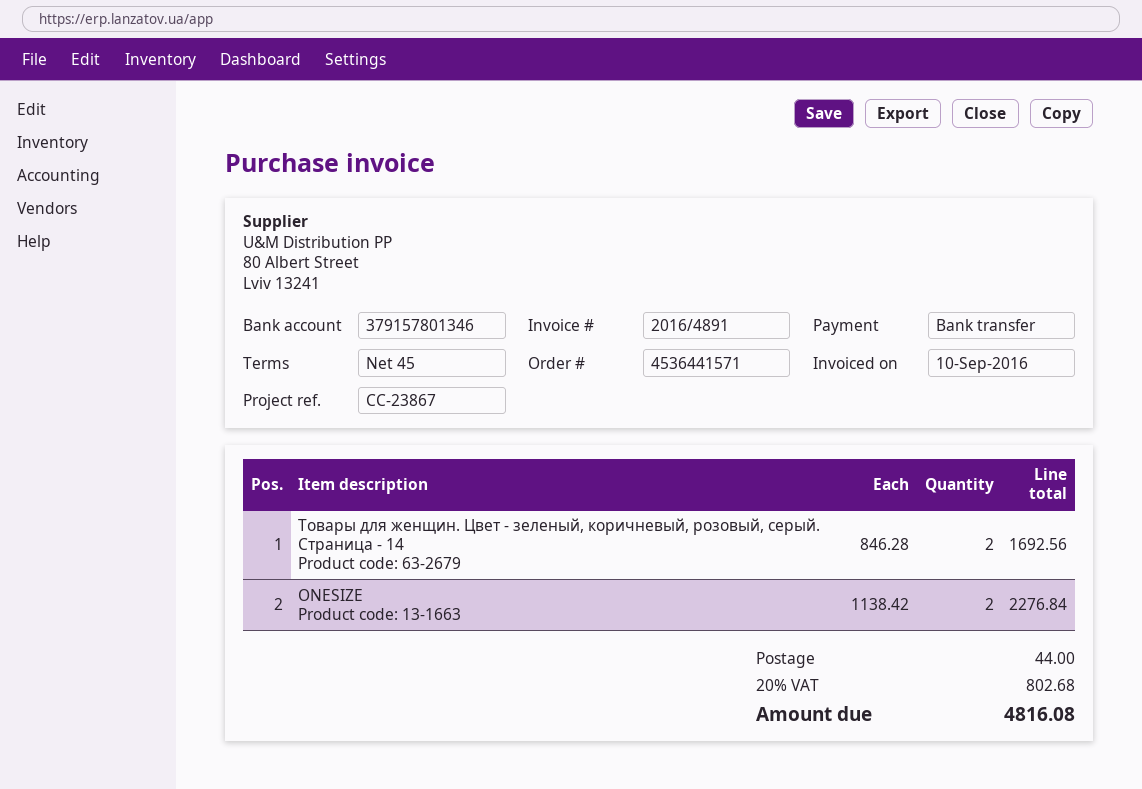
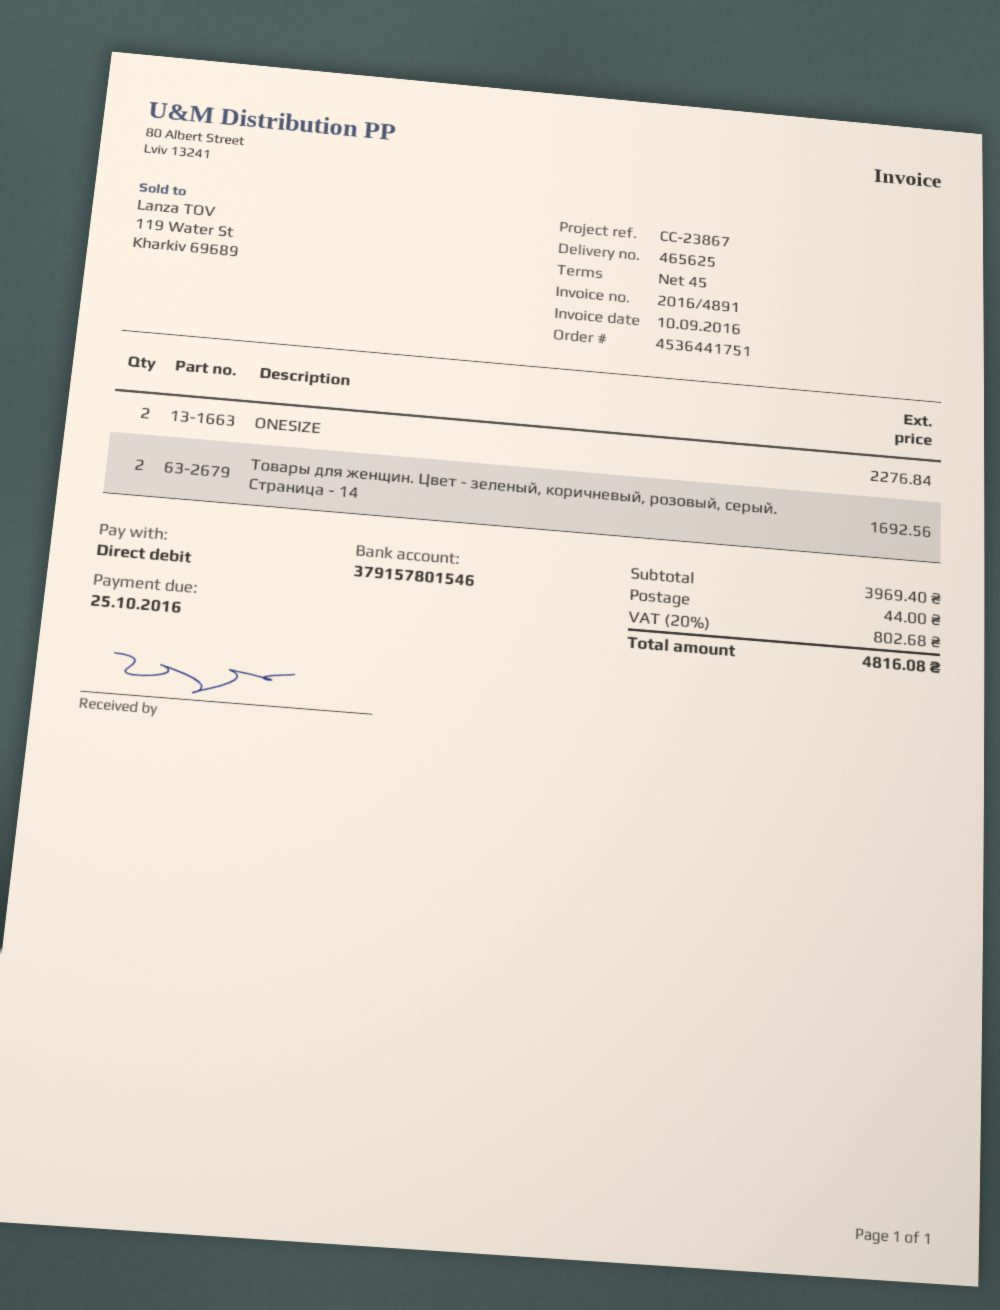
order number: 4536441571 -> 4536441751
payment method: bank transfer -> direct debit
bank account: 379157801346 -> 379157801546

